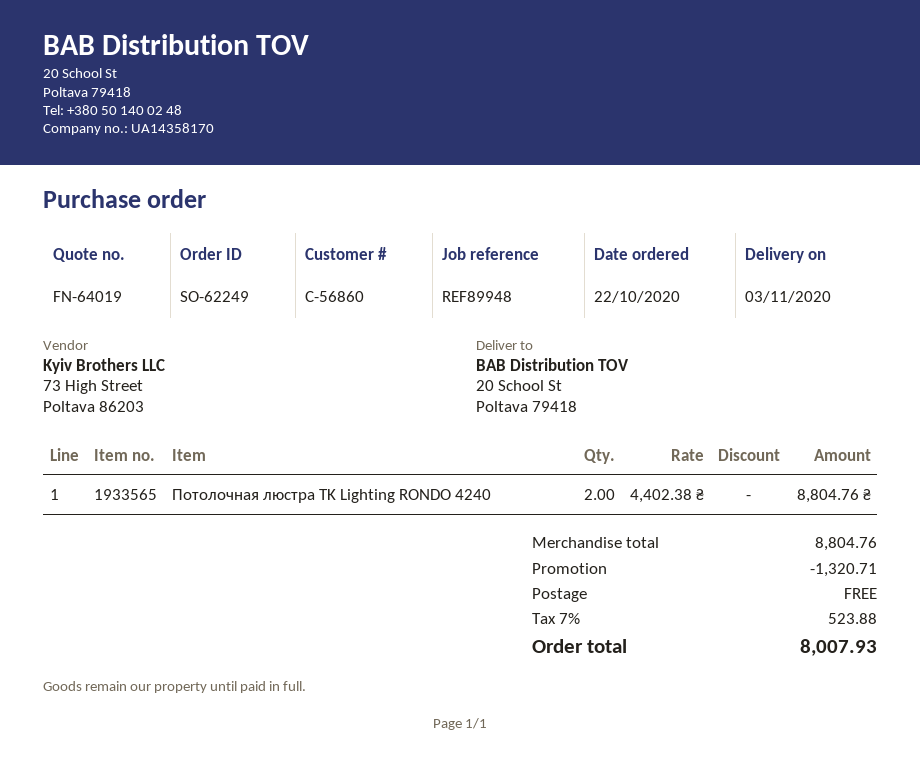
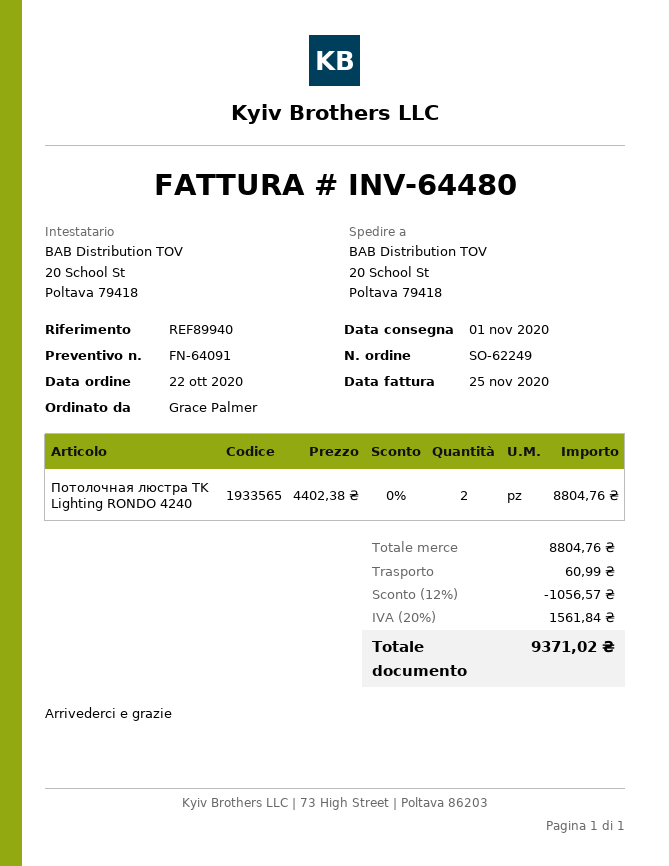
quote number: FN-64019 -> FN-64091
delivery date: 2020-11-03 -> 2020-11-01
reference: REF89948 -> REF89940
discount: 1320.71 -> 1056.57
shipping: 0.00 -> 60.99
tax: 7% = 523.88 -> 20% = 1561.84
total: 8007.93 -> 9371.02

